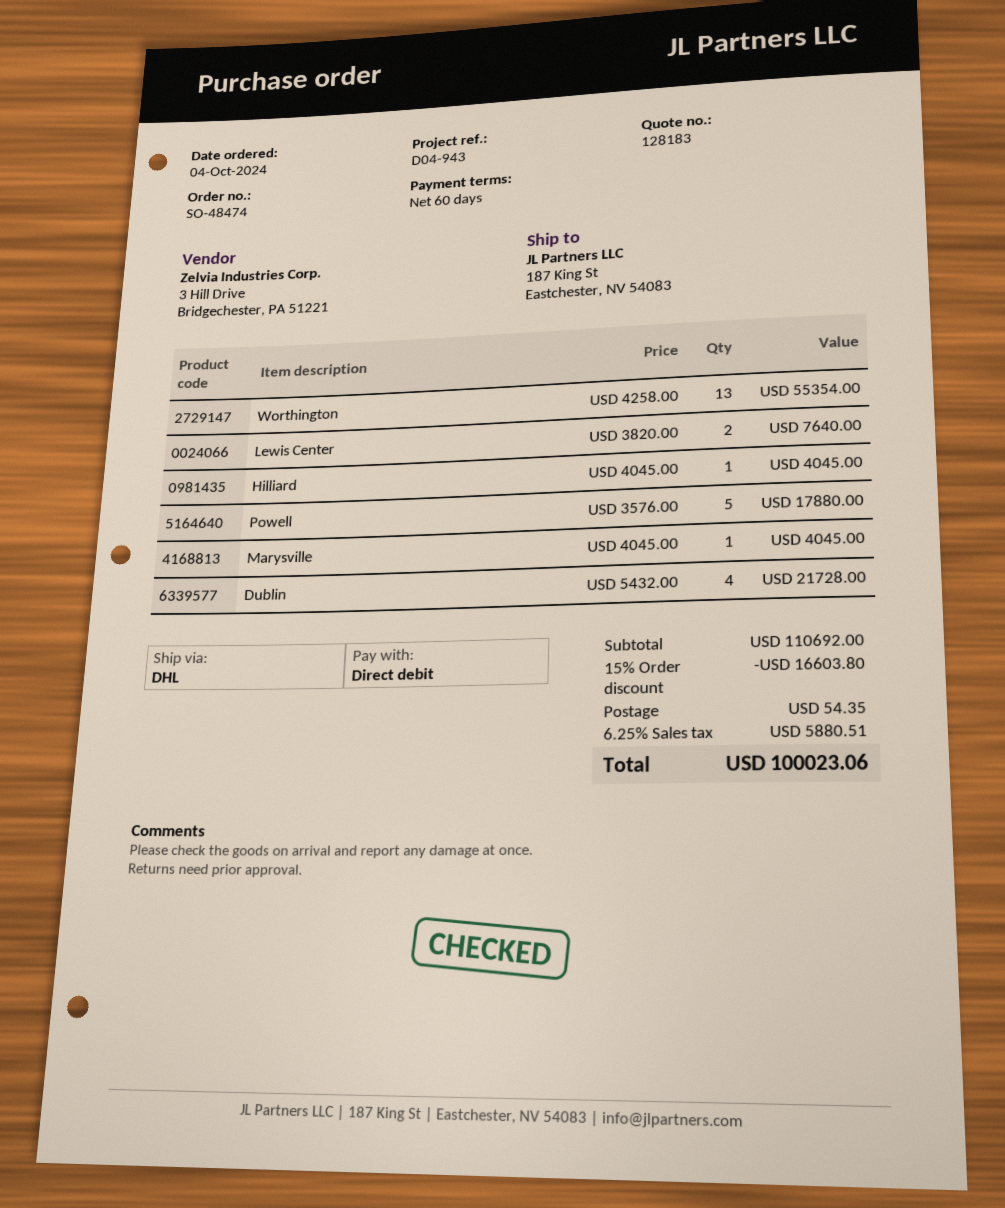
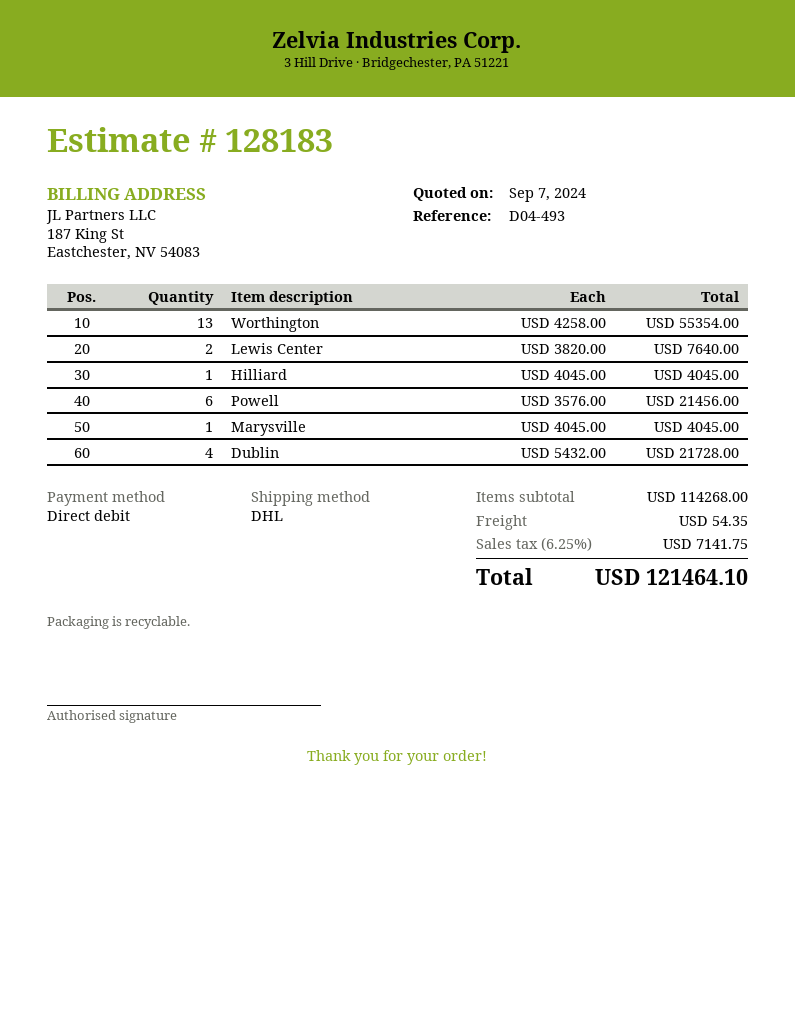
reference: D04-943 -> D04-493
Powell: 5 x 3576.00 = 17880.00 -> 6 x 3576.00 = 21456.00
subtotal: 110692.00 -> 114268.00
discount: 15% = 16603.80 -> none
tax: 6.25% = 5880.51 -> 6.25% = 7141.75
total: 100023.06 -> 121464.10

